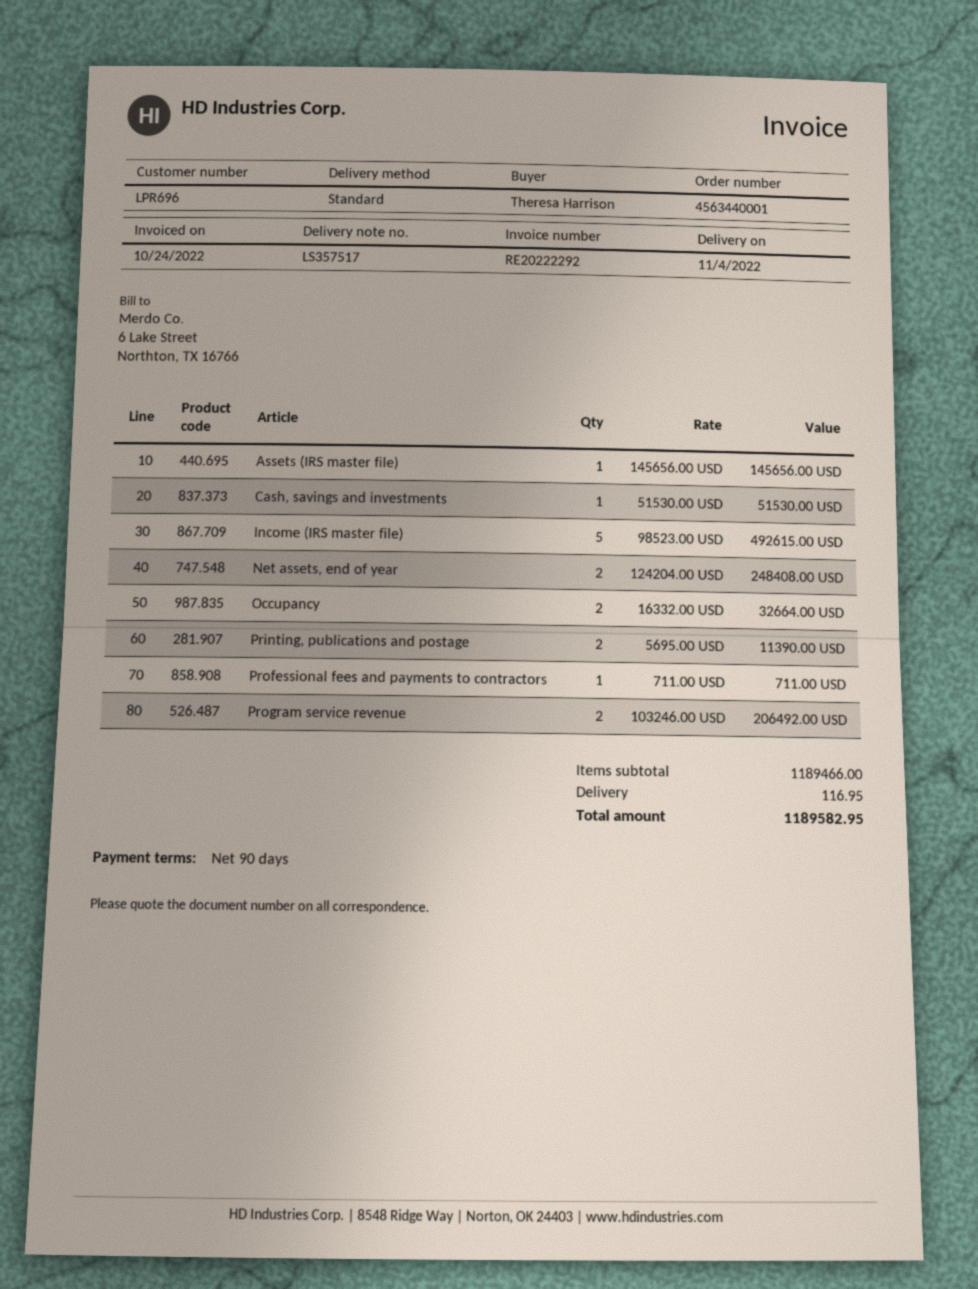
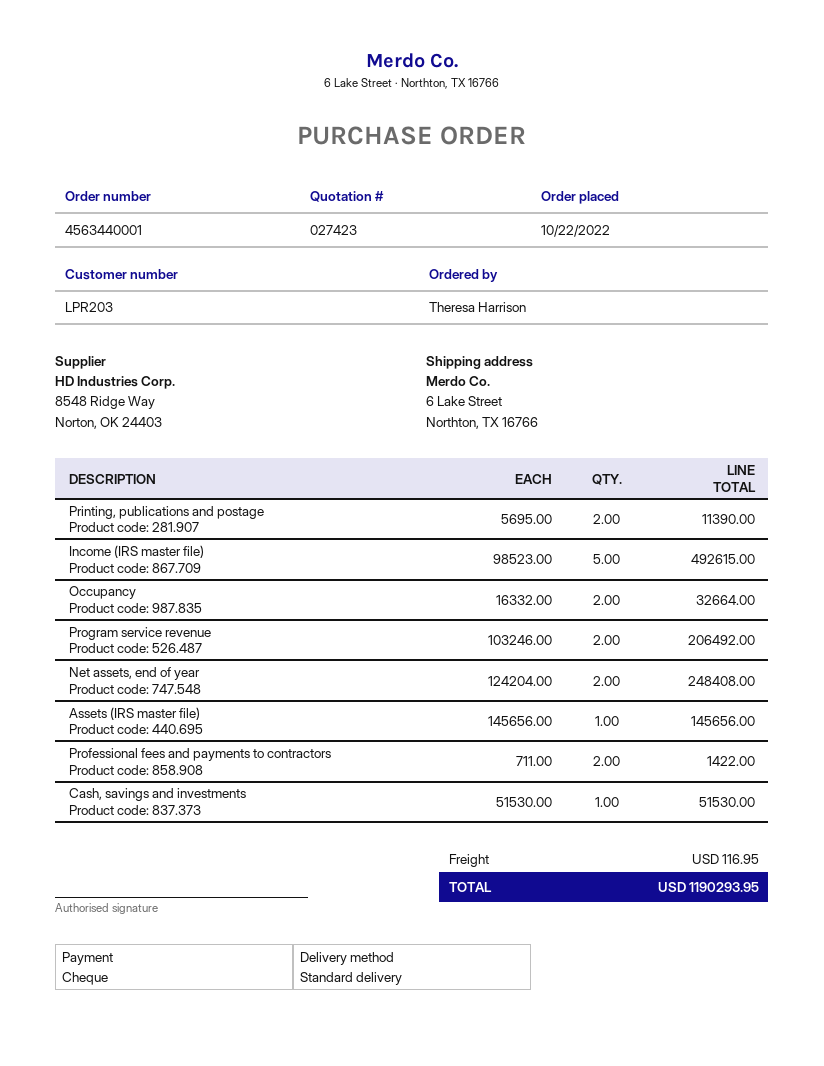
customer number: LPR696 -> LPR203
Professional fees and payments to contractors: 1 x 711.00 = 711.00 -> 2 x 711.00 = 1422.00
total: 1189582.95 -> 1190293.95

